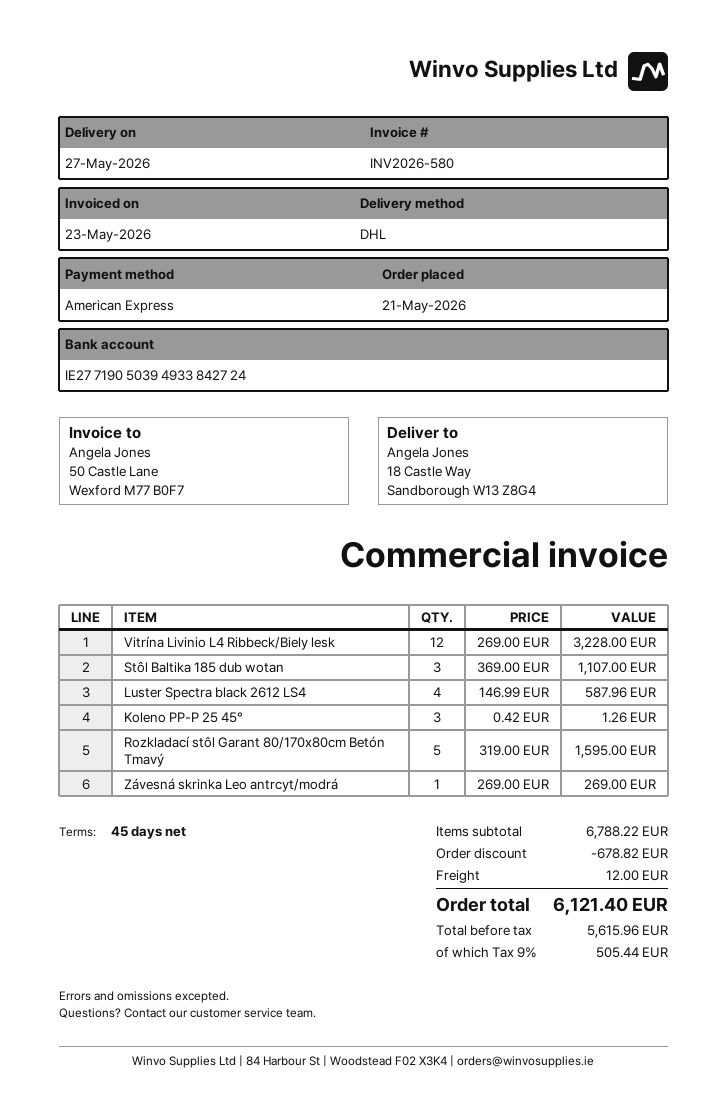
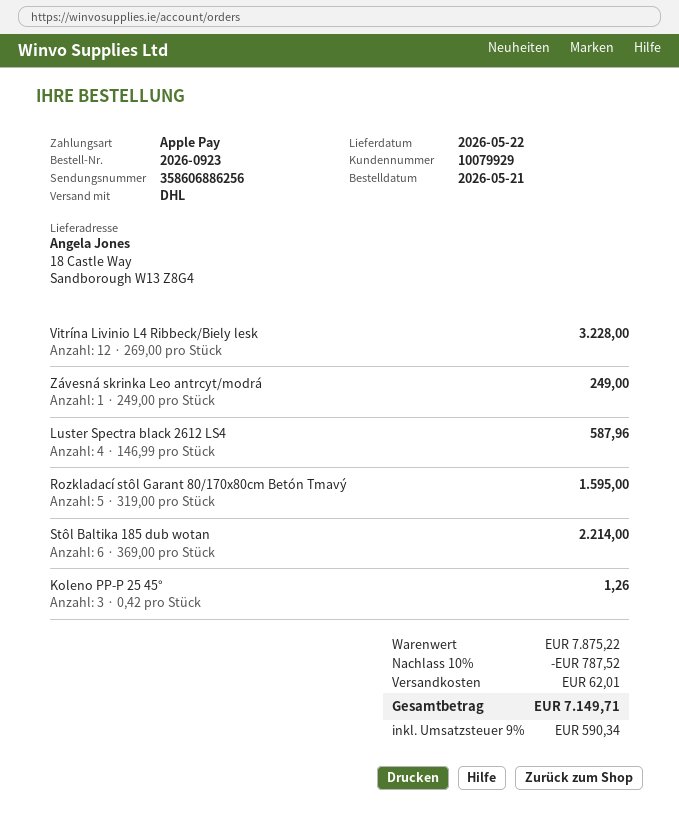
delivery date: 2026-05-27 -> 2026-05-22
payment method: American Express -> Apple Pay
Stôl Baltika 185 dub wotan: 3 x 369.00 = 1107.00 -> 6 x 369.00 = 2214.00
Závesná skrinka Leo antrcyt/modrá: 1 x 269.00 = 269.00 -> 1 x 249.00 = 249.00
subtotal: 6788.22 -> 7875.22
discount: 678.82 -> 787.52
shipping: 12.00 -> 62.01
tax: 9% = 505.44 -> 9% = 590.34
total: 6121.40 -> 7149.71

